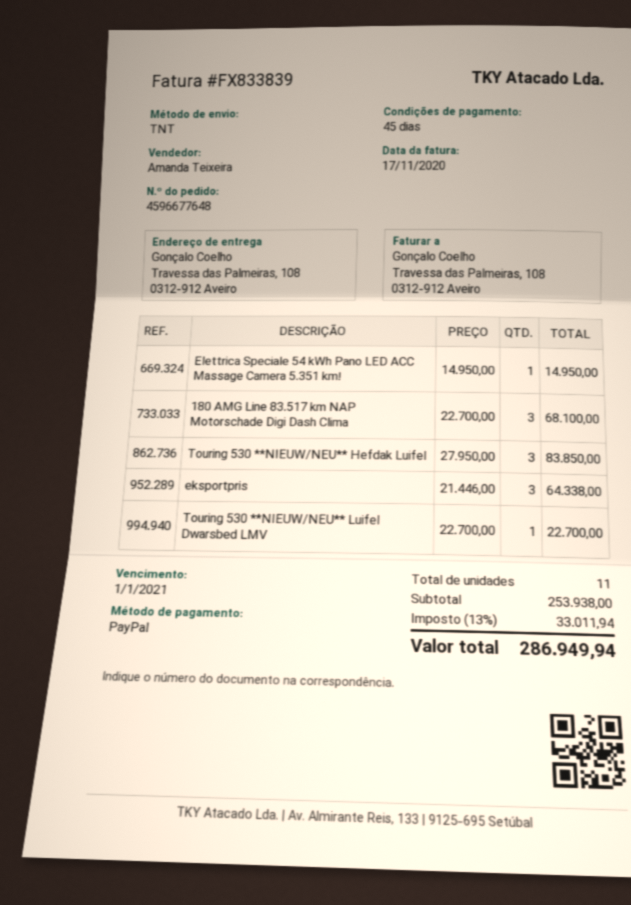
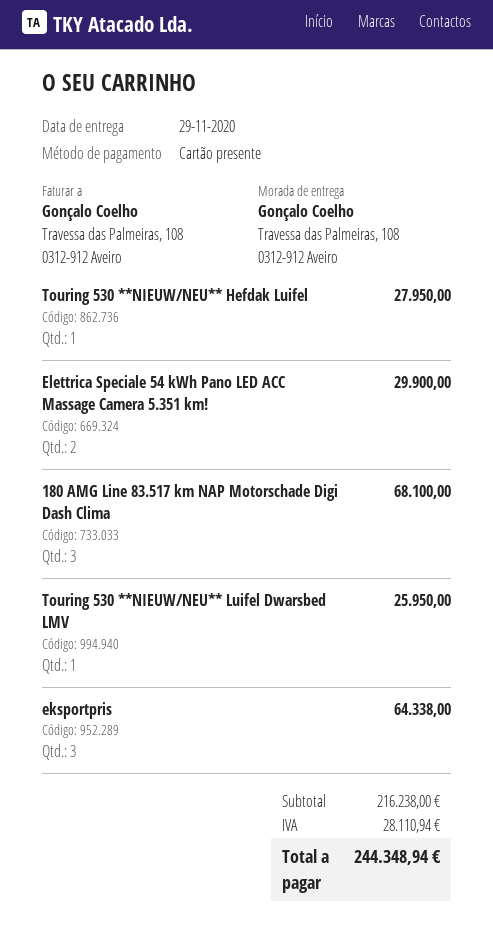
payment method: PayPal -> gift card
Elettrica Speciale 54 kWh Pano LED ACC Massage Camera 5.351 km!: 1 for 14950.00 -> 2 for 29900.00
Touring 530 **NIEUW/NEU** Hefdak Luifel: 3 for 83850.00 -> 1 for 27950.00
Touring 530 **NIEUW/NEU** Luifel Dwarsbed LMV: 1 for 22700.00 -> 1 for 25950.00
subtotal: 253938.00 -> 216238.00
tax: 33011.94 -> 28110.94
total: 286949.94 -> 244348.94

